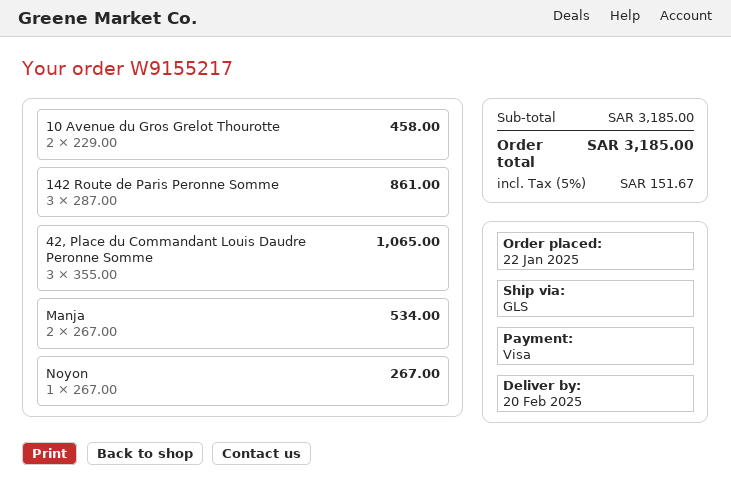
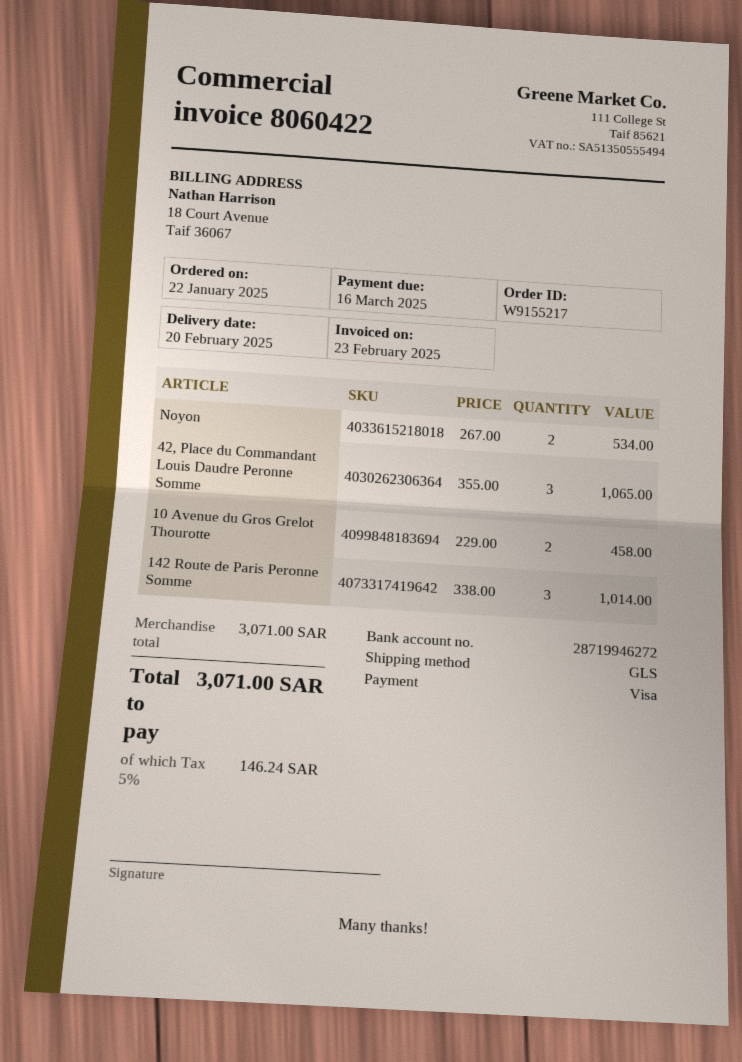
142 Route de Paris Peronne Somme: 3 x 287.00 = 861.00 -> 3 x 338.00 = 1014.00
Manja: 2 x 267.00 = 534.00 -> none
Noyon: 1 x 267.00 = 267.00 -> 2 x 267.00 = 534.00
subtotal: 3185.00 -> 3071.00
tax: 5% = 151.67 -> 5% = 146.24
total: 3185.00 -> 3071.00

